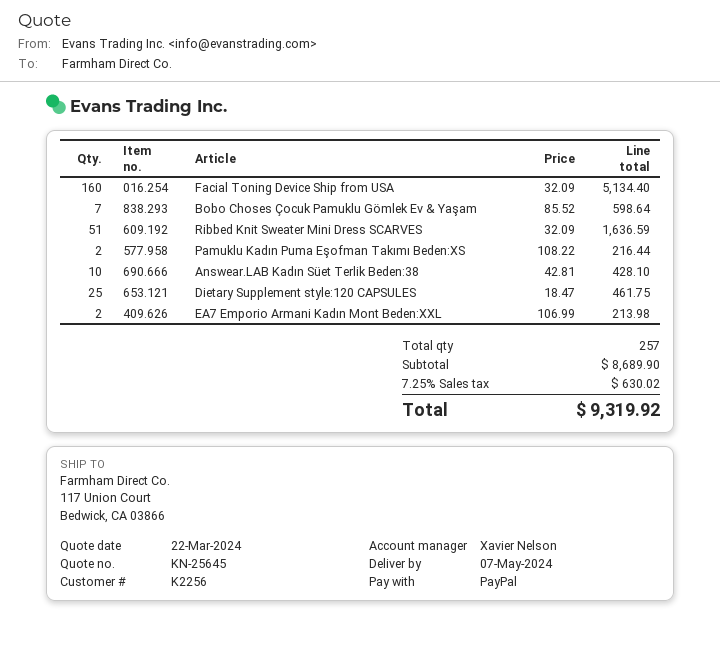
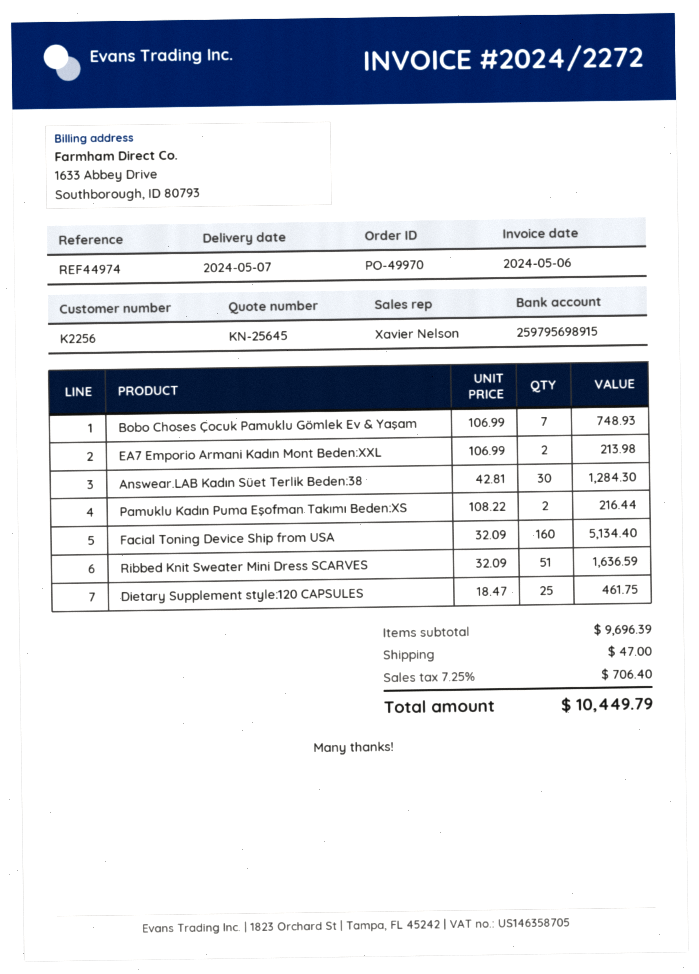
Bobo Choses Çocuk Pamuklu Gömlek Ev & Yaşam: 7 x 85.52 = 598.64 -> 7 x 106.99 = 748.93
Answear.LAB Kadın Süet Terlik Beden:38: 10 x 42.81 = 428.10 -> 30 x 42.81 = 1284.30
subtotal: 8689.90 -> 9696.39
shipping: none -> 47.00
tax: 7.25% = 630.02 -> 7.25% = 706.40
total: 9319.92 -> 10449.79

